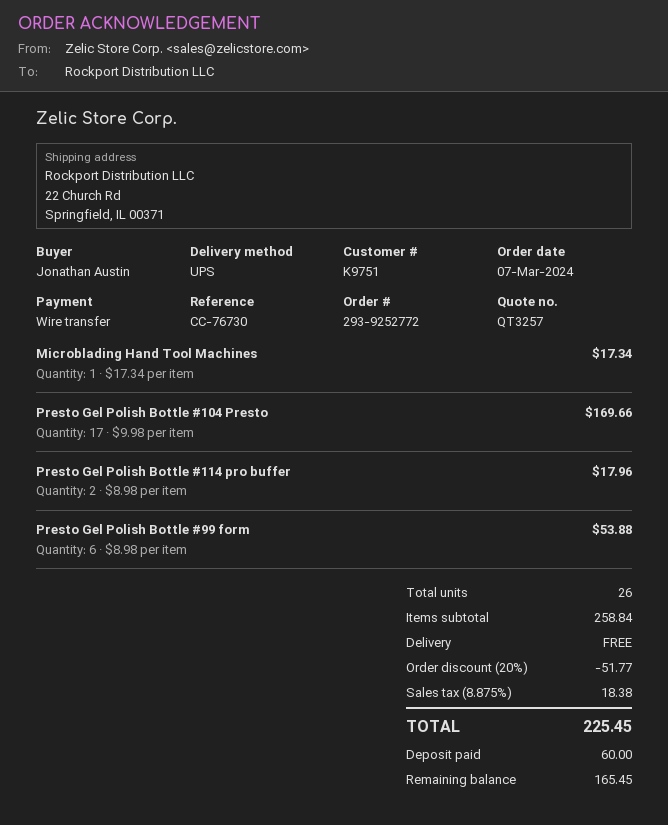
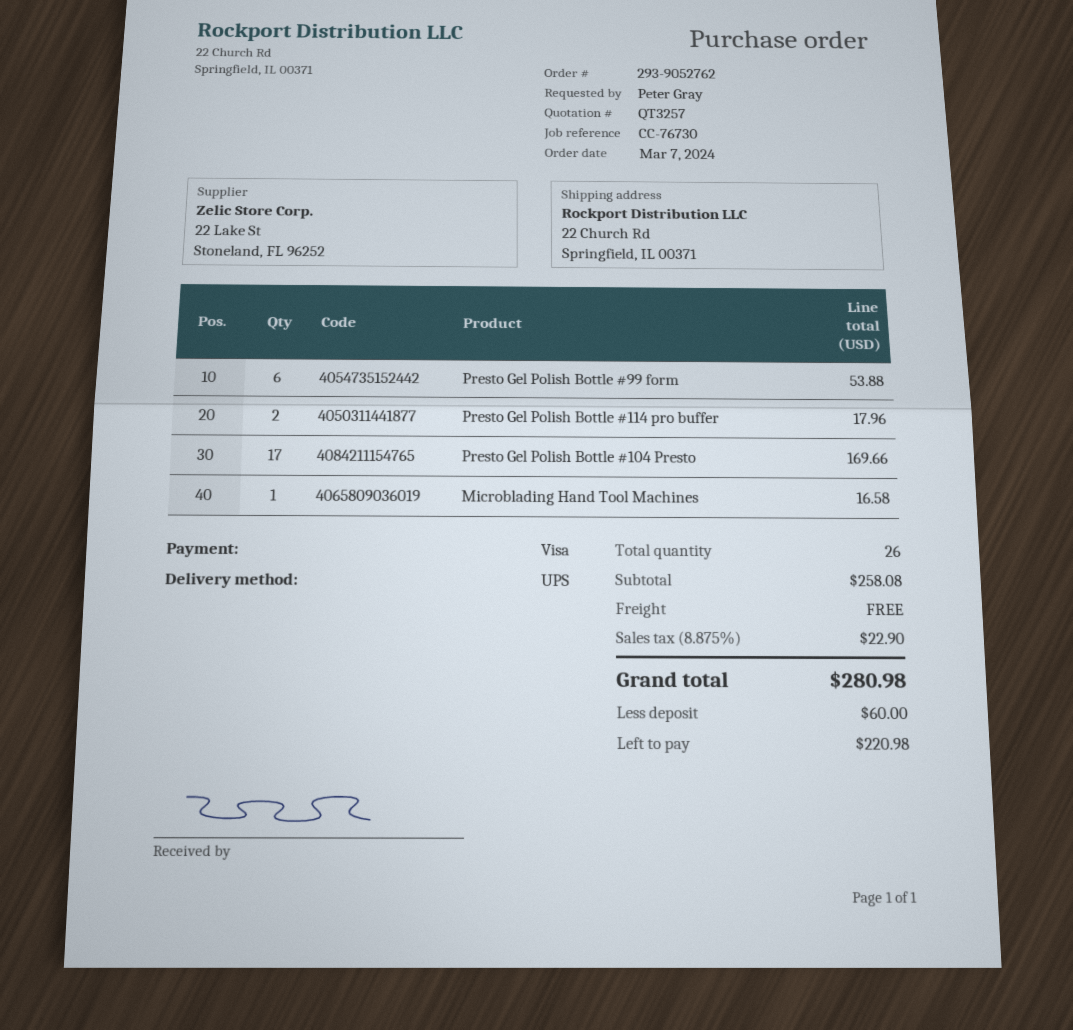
order number: 293-9252772 -> 293-9052762
ordered by: Jonathan Austin -> Peter Gray
payment method: bank transfer -> Visa
Microblading Hand Tool Machines: 1 for 17.34 -> 1 for 16.58
subtotal: 258.84 -> 258.08
discount: 20% = 51.77 -> none
tax: 8.875% = 18.38 -> 8.875% = 22.90
total: 225.45 -> 280.98
balance: 165.45 -> 220.98

